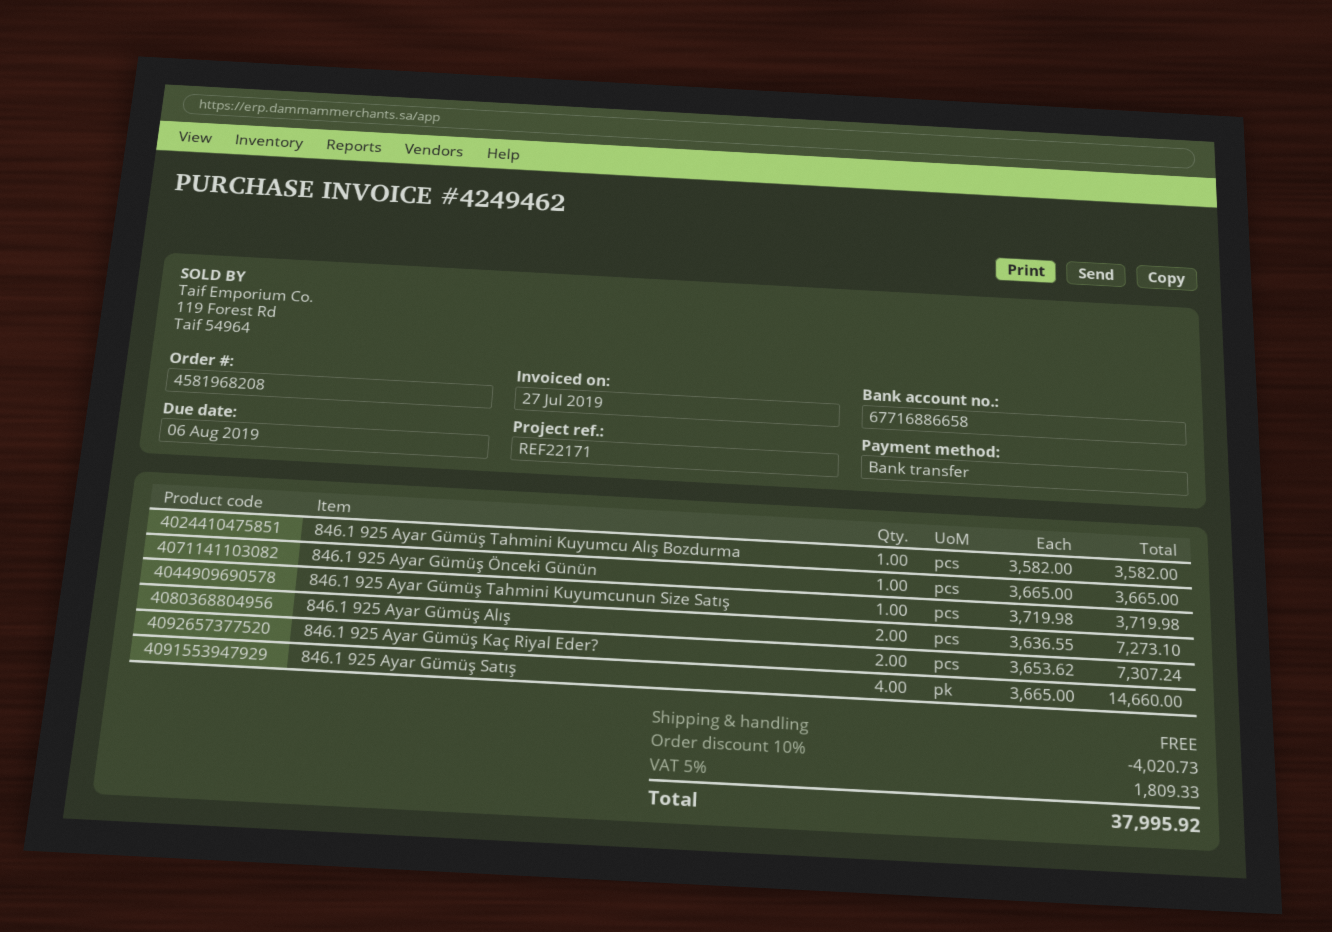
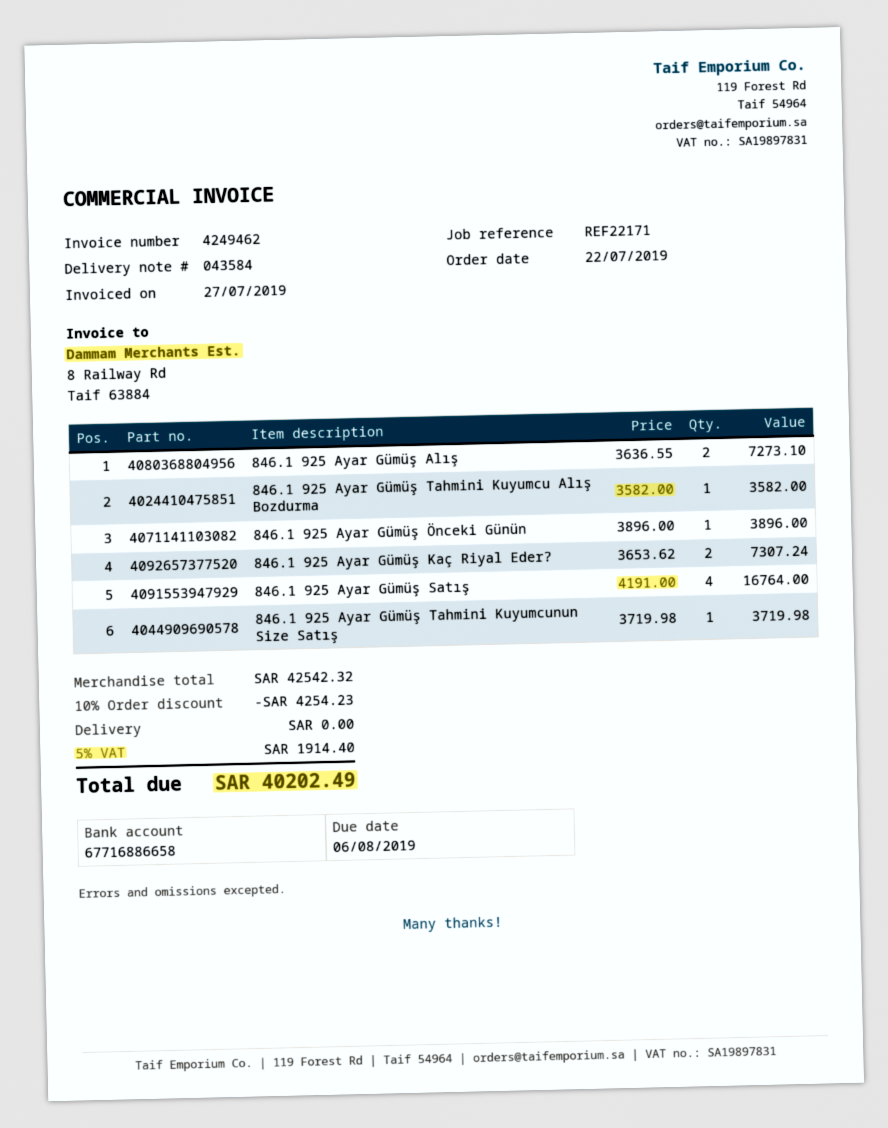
846.1 925 Ayar Gümüş Önceki Günün: 1 x 3665.00 = 3665.00 -> 1 x 3896.00 = 3896.00
846.1 925 Ayar Gümüş Satış: 4 x 3665.00 = 14660.00 -> 4 x 4191.00 = 16764.00
discount: 10% = 4020.73 -> 10% = 4254.23
tax: 5% = 1809.33 -> 5% = 1914.40
total: 37995.92 -> 40202.49

